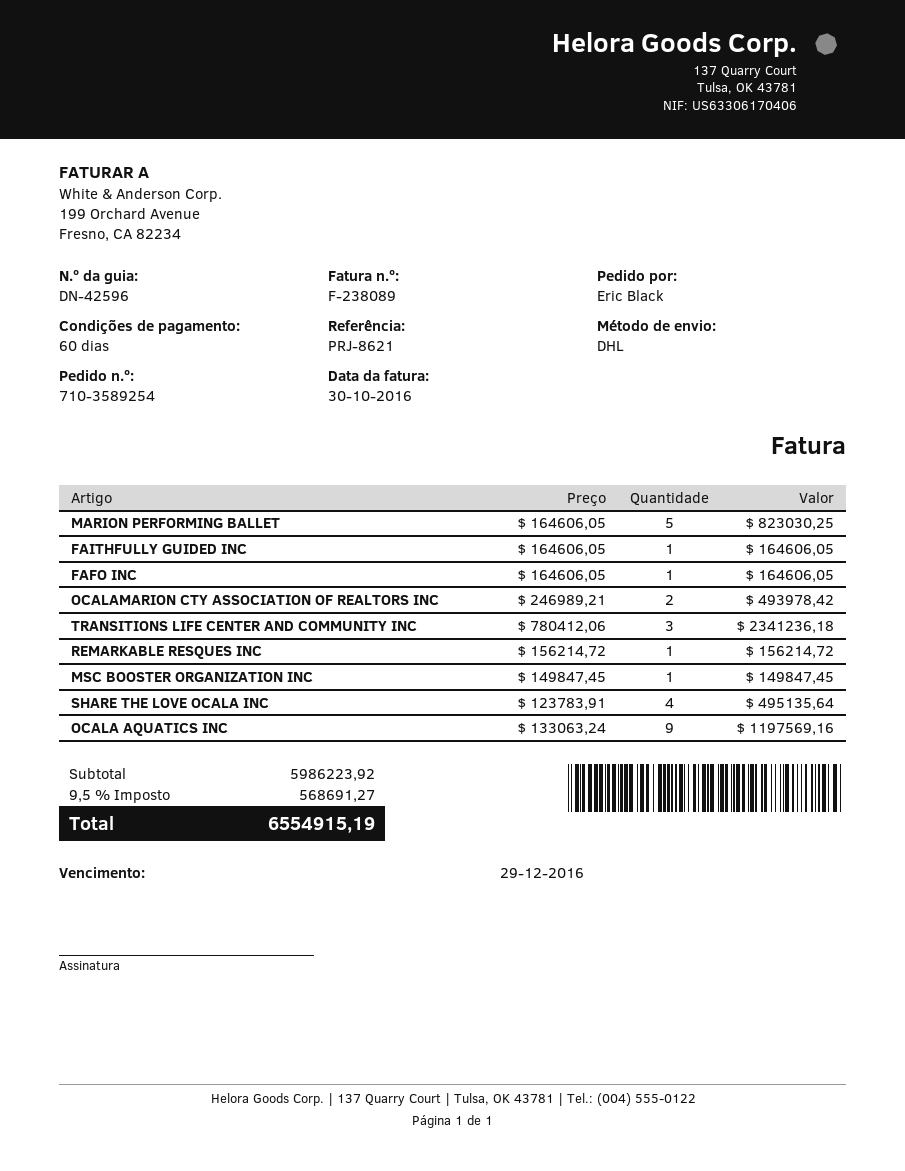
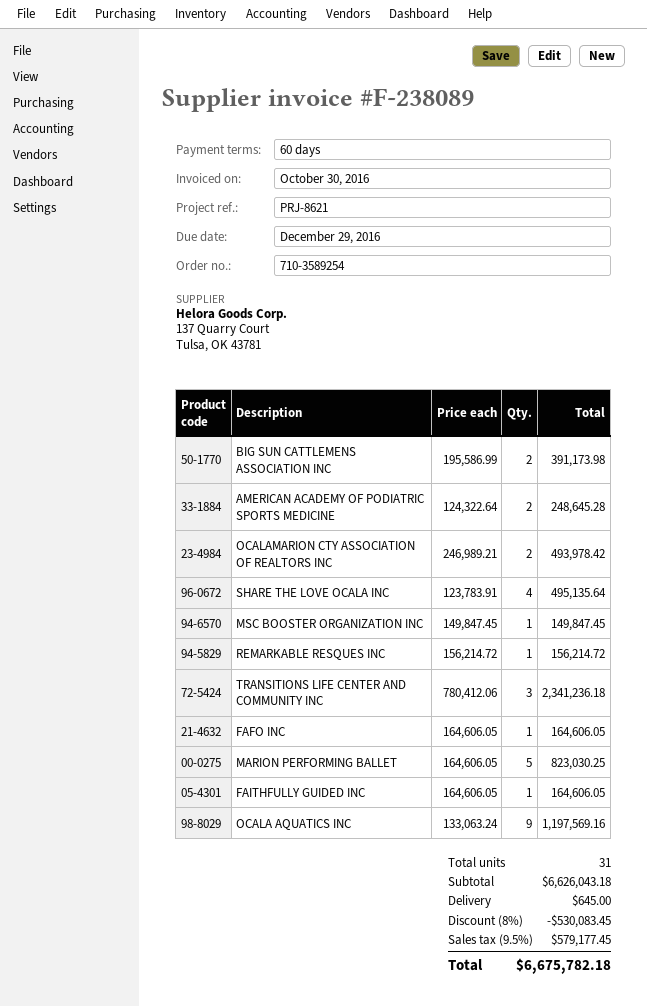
BIG SUN CATTLEMENS ASSOCIATION INC: none -> 2 x 195586.99 = 391173.98
AMERICAN ACADEMY OF PODIATRIC SPORTS MEDICINE: none -> 2 x 124322.64 = 248645.28
subtotal: 5986223.92 -> 6626043.18
discount: none -> 8% = 530083.45
shipping: none -> 645.00
tax: 9.5% = 568691.27 -> 9.5% = 579177.45
total: 6554915.19 -> 6675782.18

